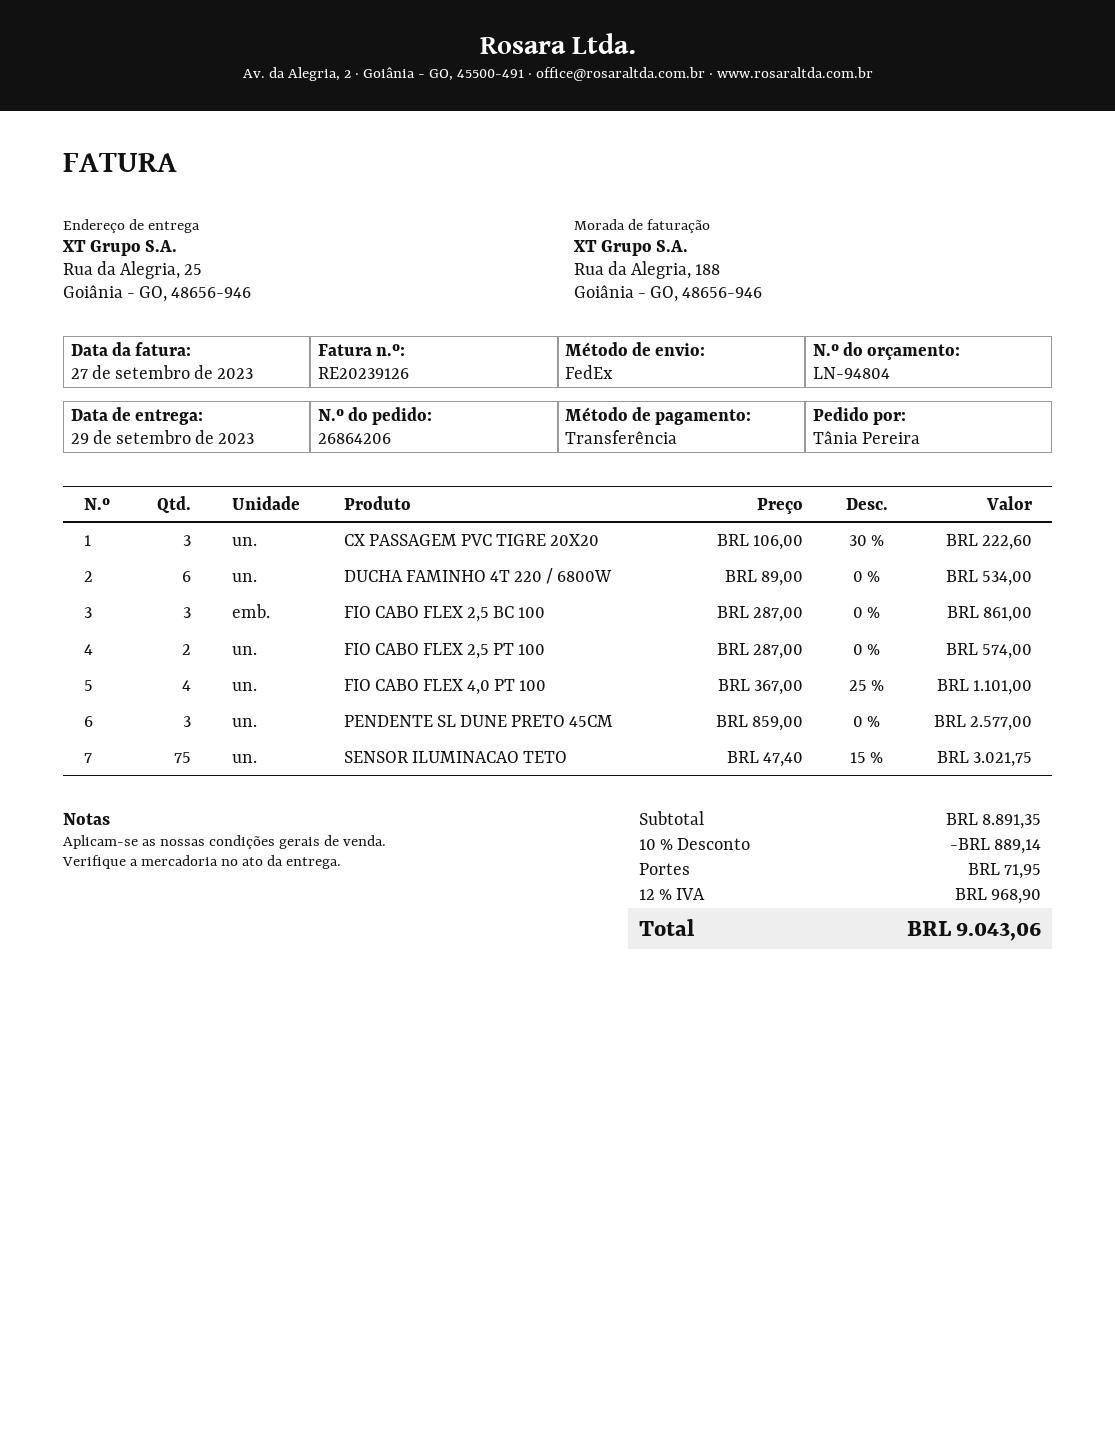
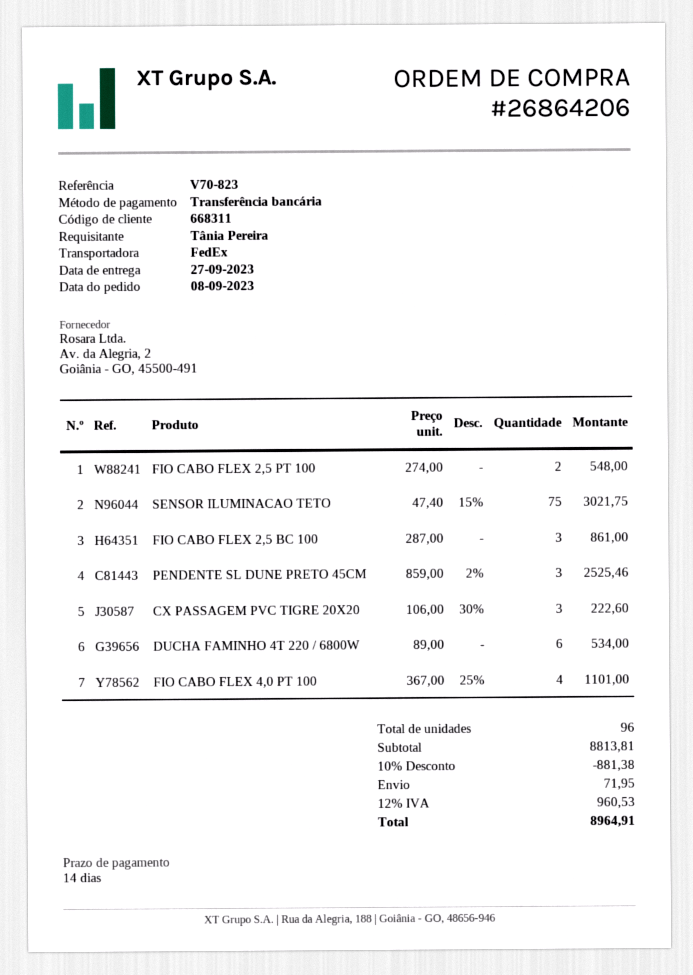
delivery date: 2023-09-29 -> 2023-09-27
FIO CABO FLEX 2,5 PT 100: 2 x 287.00 = 574.00 -> 2 x 274.00 = 548.00
PENDENTE SL DUNE PRETO 45CM: 3 x 859.00 = 2577.00 -> 3 x 859.00 - 2% = 2525.46
subtotal: 8891.35 -> 8813.81
discount: 10% = 889.14 -> 10% = 881.38
tax: 12% = 968.90 -> 12% = 960.53
total: 9043.06 -> 8964.91

